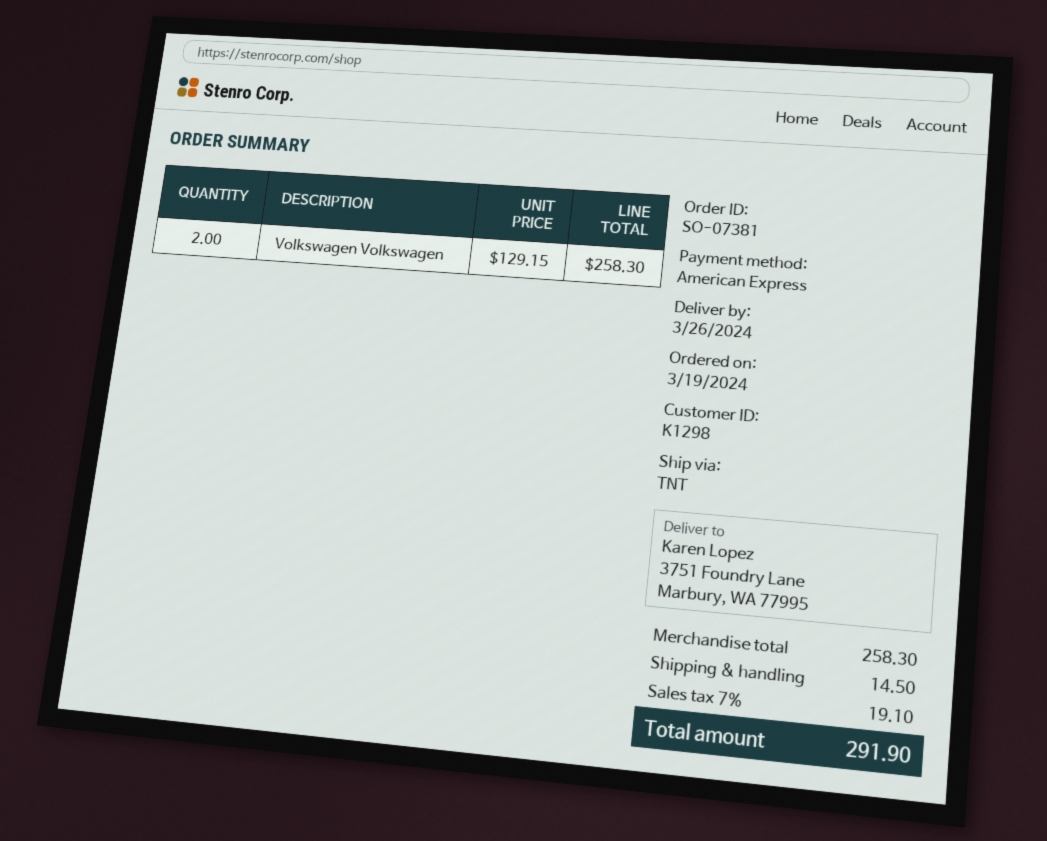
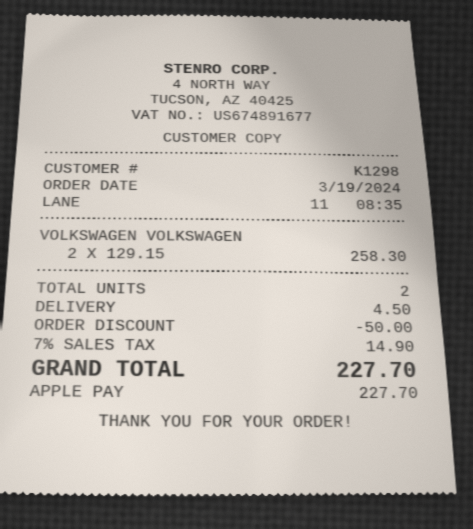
payment method: American Express -> Apple Pay
discount: none -> 50.00
shipping: 14.50 -> 4.50
tax: 7% = 19.10 -> 7% = 14.90
total: 291.90 -> 227.70

